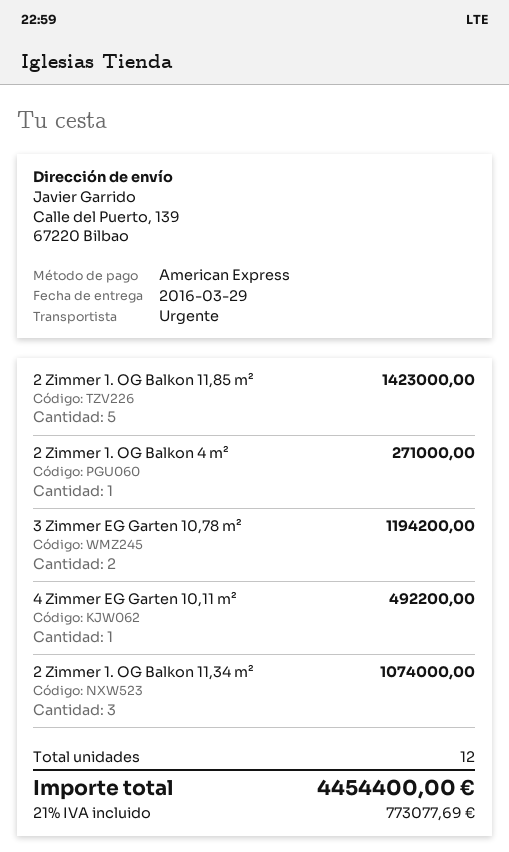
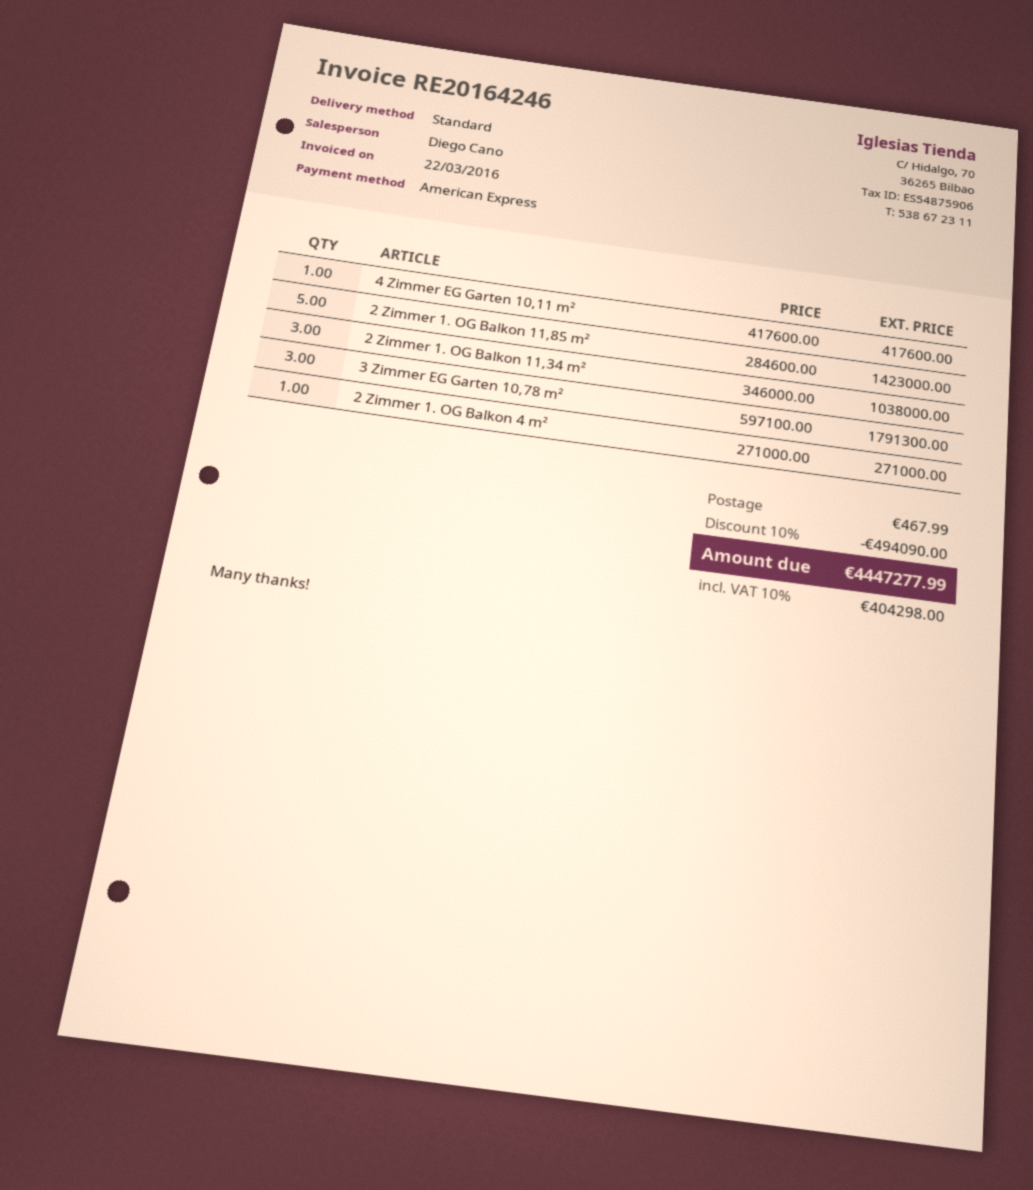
shipping method: express -> standard
3 Zimmer EG Garten 10,78 m²: 2 for 1194200.00 -> 3 for 1791300.00
4 Zimmer EG Garten 10,11 m²: 1 for 492200.00 -> 1 for 417600.00
2 Zimmer 1. OG Balkon 11,34 m²: 3 for 1074000.00 -> 3 for 1038000.00
discount: none -> 10% = 494090.00
shipping: none -> 467.99
tax: 21% = 773077.69 -> 10% = 404298.00
total: 4454400.00 -> 4447277.99

